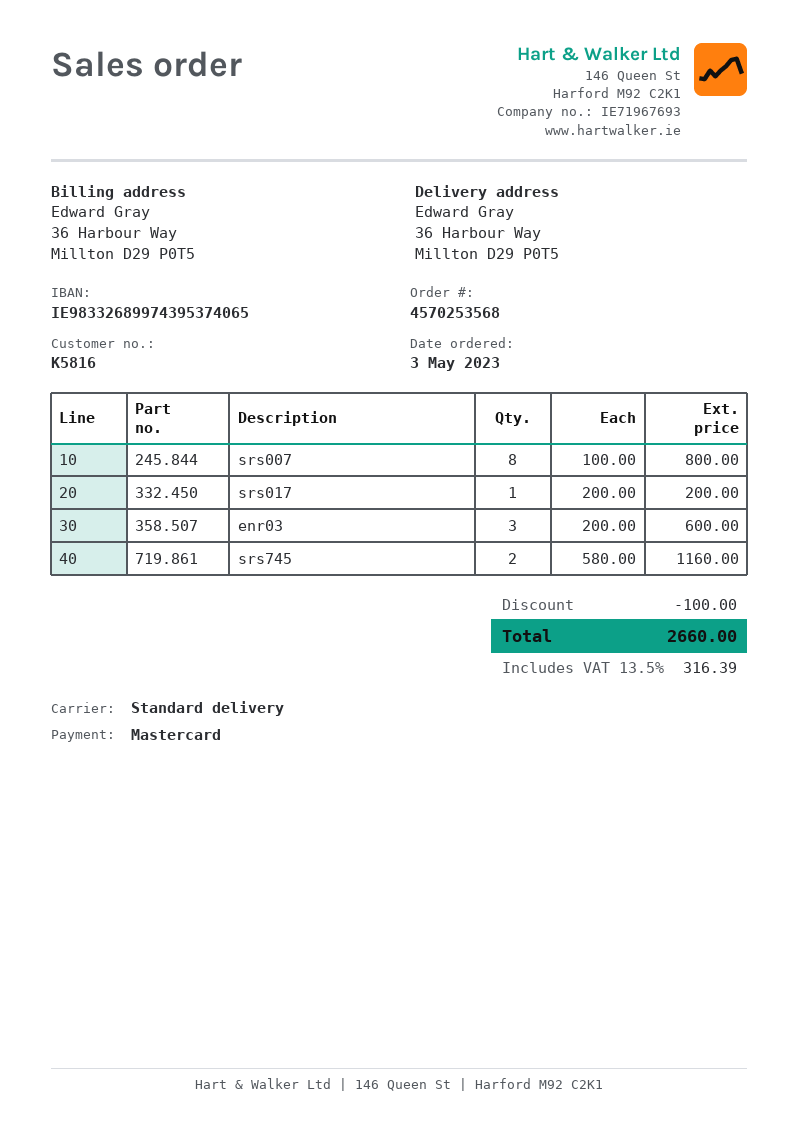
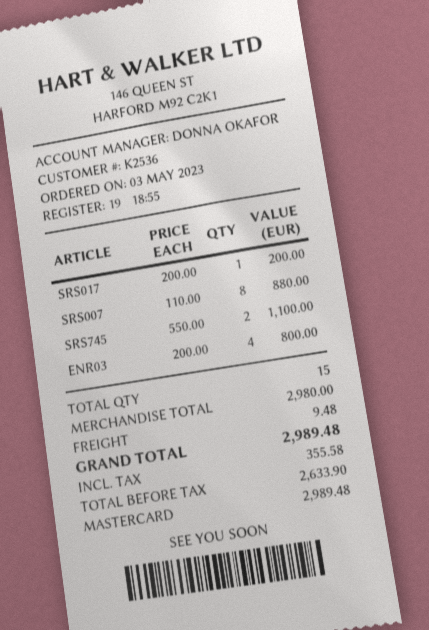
customer number: K5816 -> K2536
srs007: 8 x 100.00 = 800.00 -> 8 x 110.00 = 880.00
enr03: 3 x 200.00 = 600.00 -> 4 x 200.00 = 800.00
srs745: 2 x 580.00 = 1160.00 -> 2 x 550.00 = 1100.00
discount: 100.00 -> none
shipping: none -> 9.48
tax: 316.39 -> 355.58
total: 2660.00 -> 2989.48

